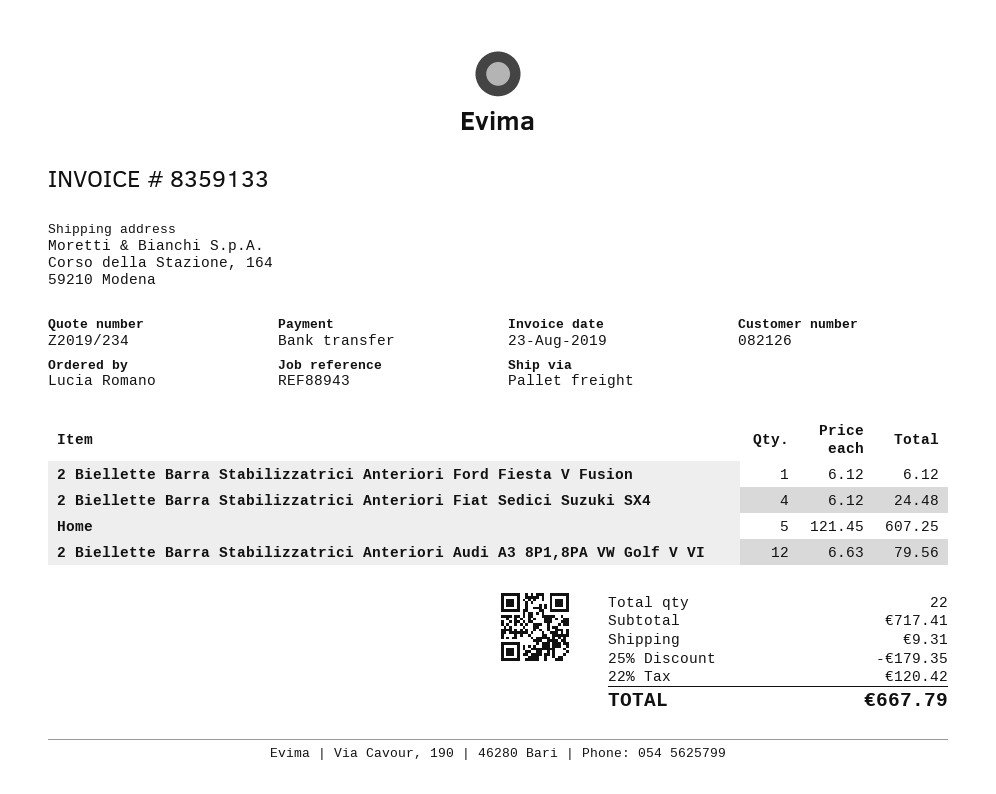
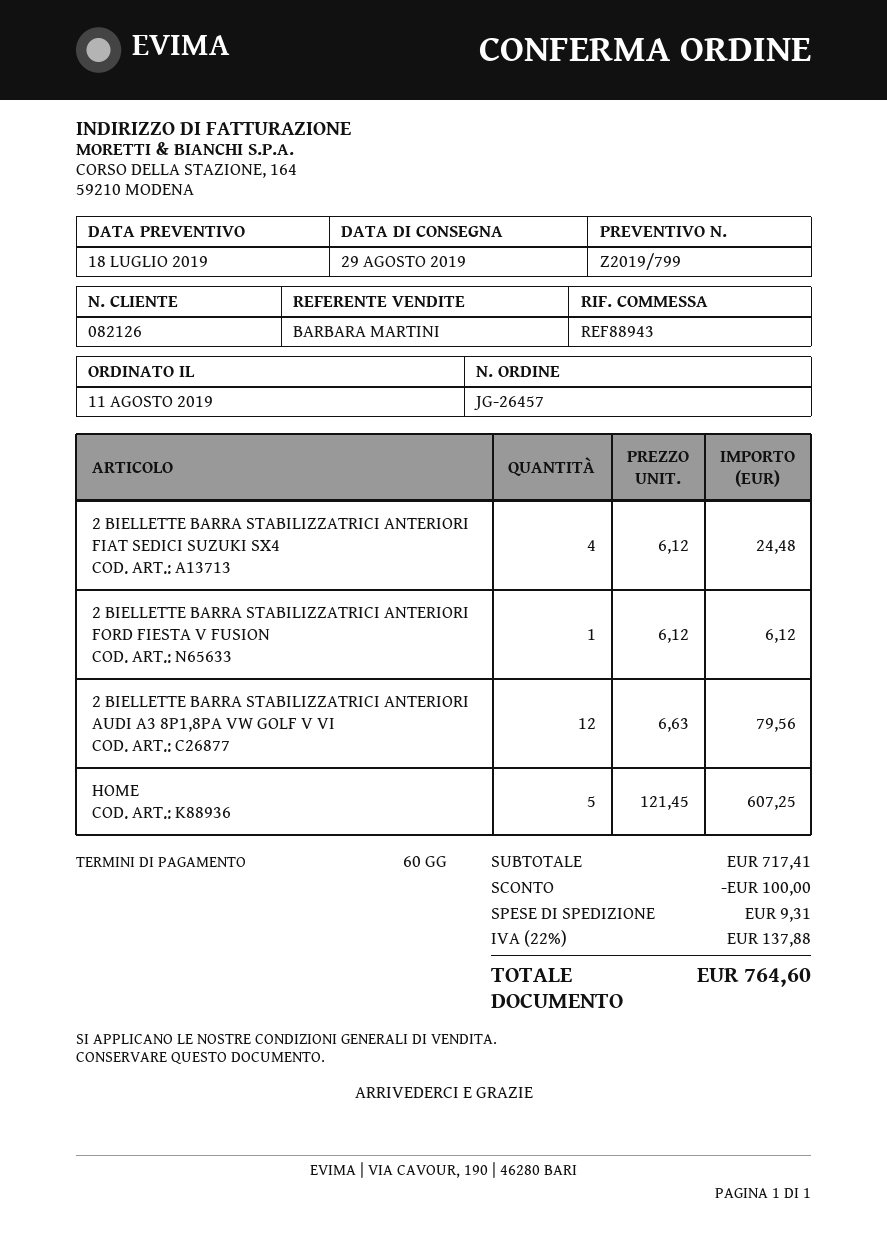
quote number: Z2019/234 -> Z2019/799
discount: 179.35 -> 100.00
tax: 22% = 120.42 -> 22% = 137.88
total: 667.79 -> 764.60

